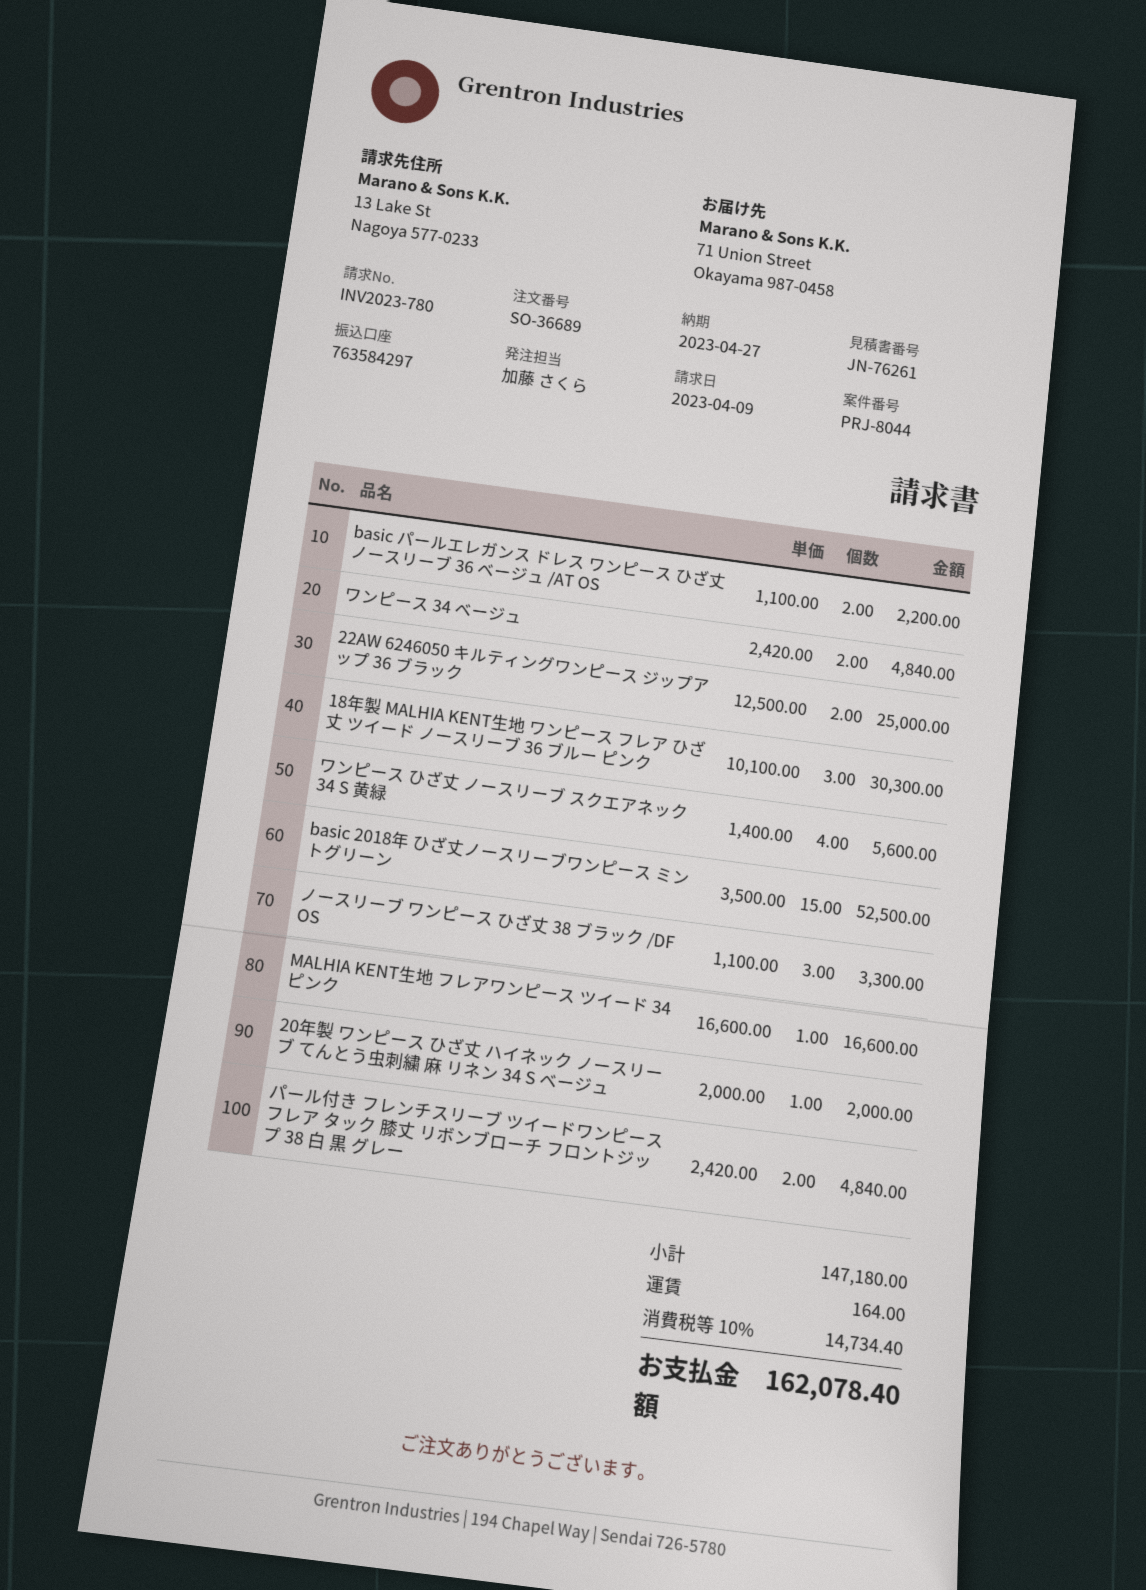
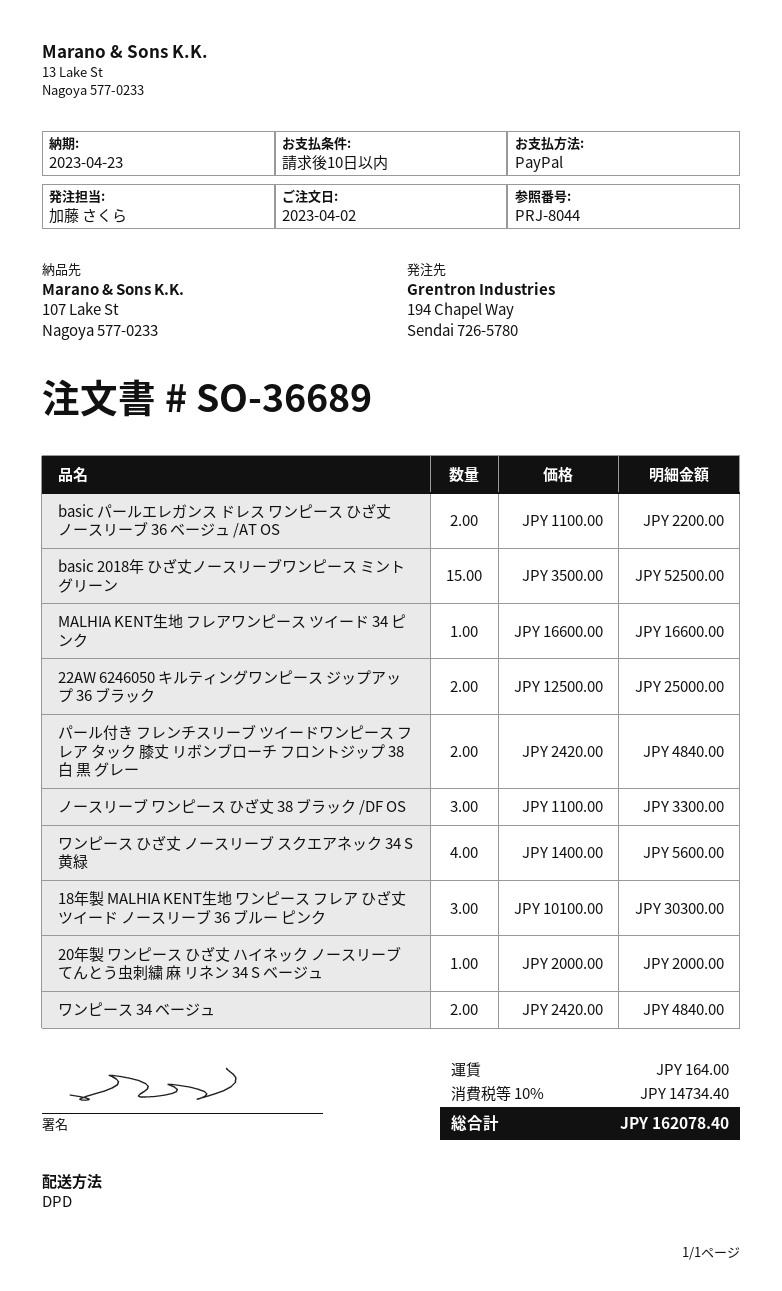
delivery date: 2023-04-27 -> 2023-04-23
ship to: 71 Union Street, Okayama 987-0458 -> 107 Lake St, Nagoya 577-0233

